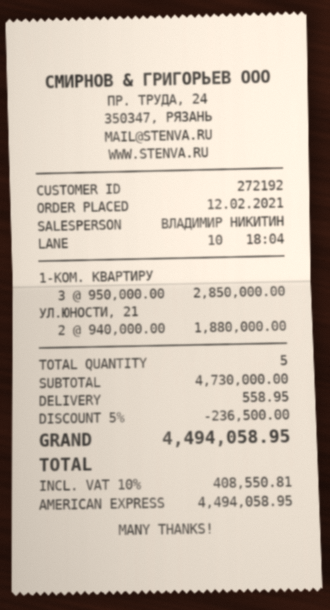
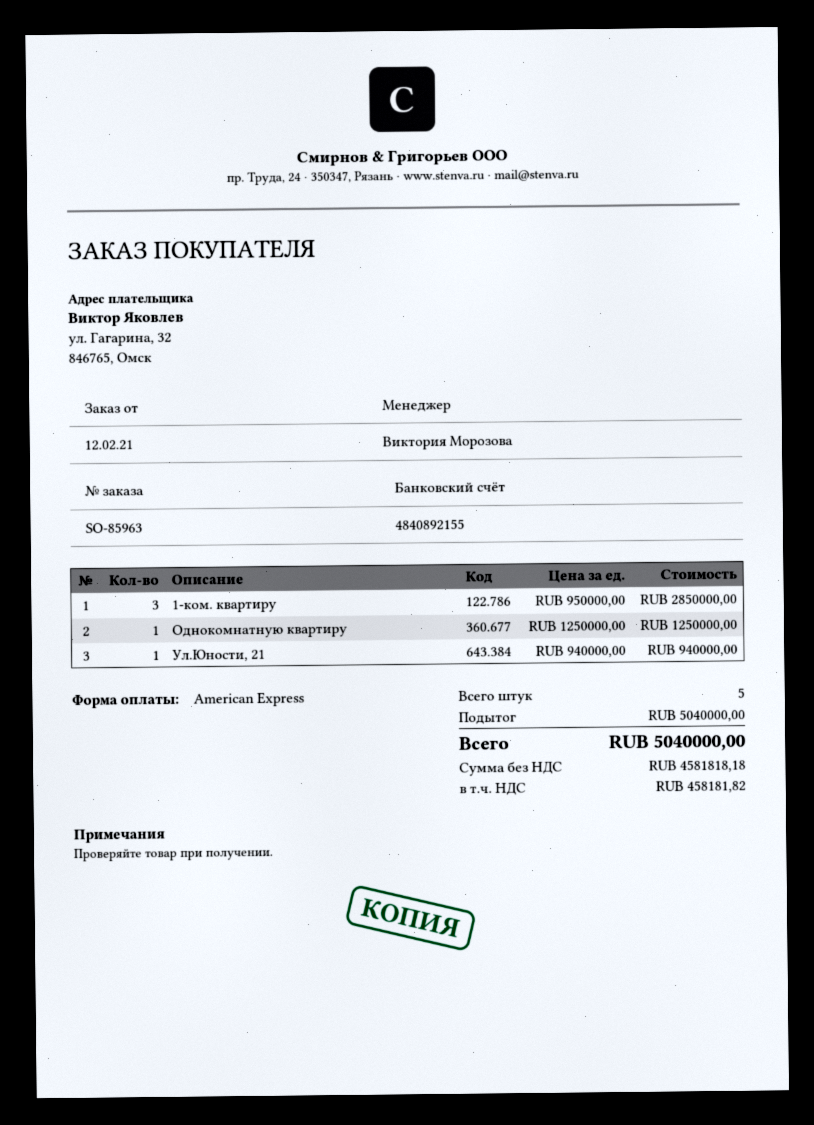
sales rep: ВЛАДИМИР НИКИТИН -> Виктория Морозова
УЛ.ЮНОСТИ, 21: 2 x 940000.00 = 1880000.00 -> 1 x 940000.00 = 940000.00
Однокомнатную квартиру: none -> 1 x 1250000.00 = 1250000.00
subtotal: 4730000.00 -> 5040000.00
discount: 5% = 236500.00 -> none
shipping: 558.95 -> none
tax: 408550.81 -> 458181.82
total: 4494058.95 -> 5040000.00

